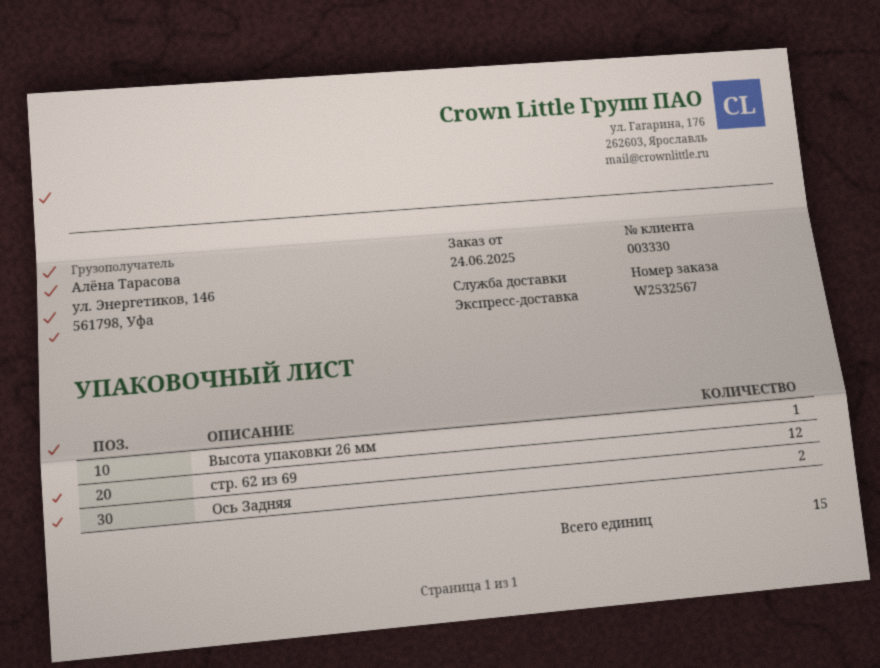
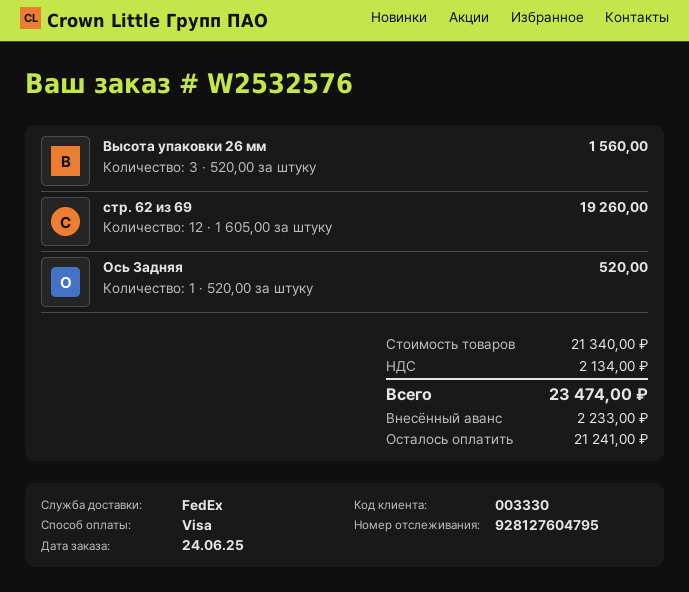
order number: W2532567 -> W2532576
shipping method: express -> FedEx
Высота упаковки 26 мм: 1 -> 3
Ось Задняя: 2 -> 1

